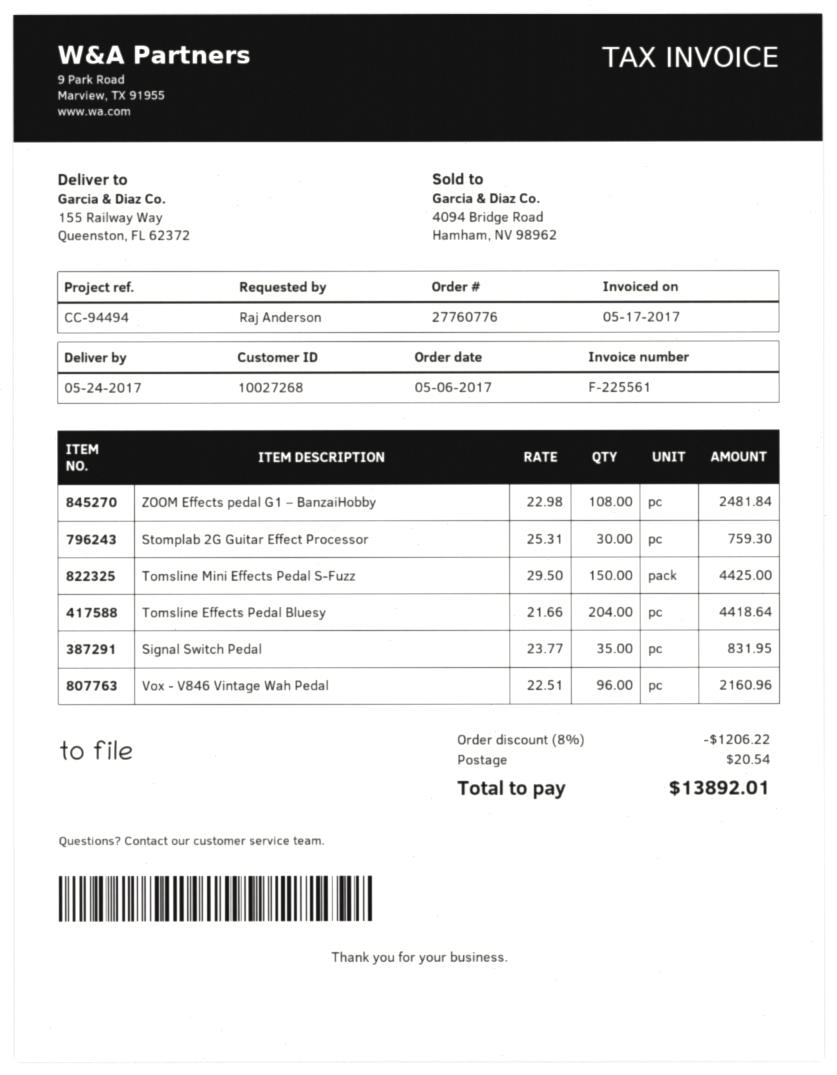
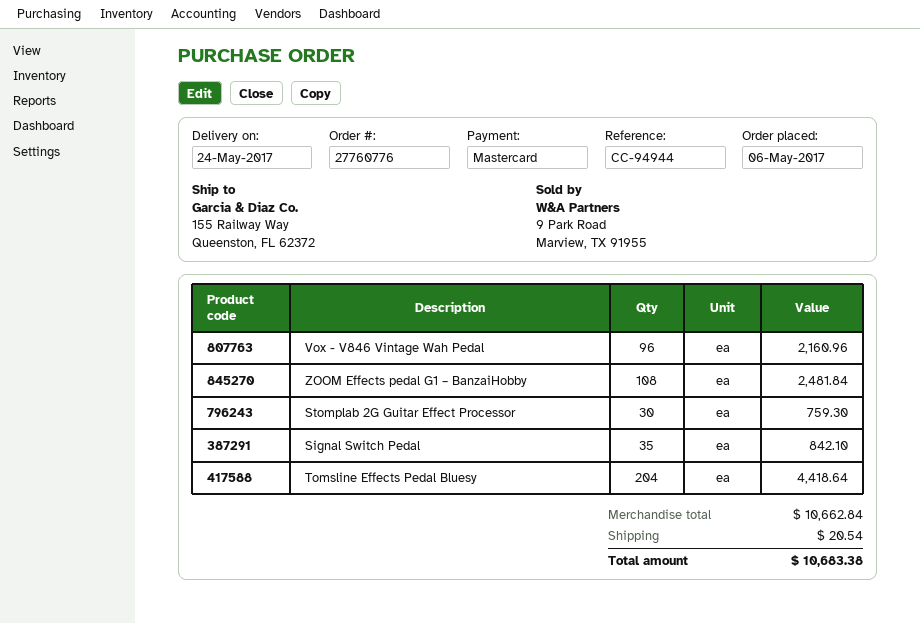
reference: CC-94494 -> CC-94944
Tomsline Mini Effects Pedal S-Fuzz: 150 for 4425.00 -> none
Signal Switch Pedal: 35 for 831.95 -> 35 for 842.10
discount: 8% = 1206.22 -> none
total: 13892.01 -> 10683.38

